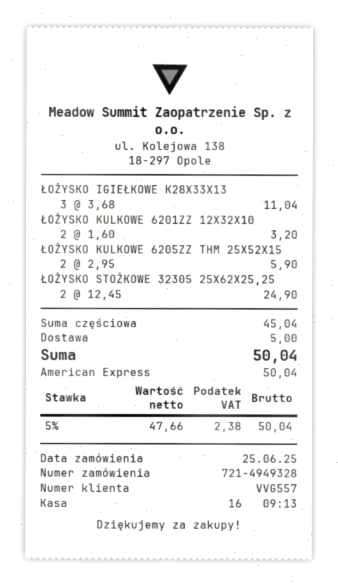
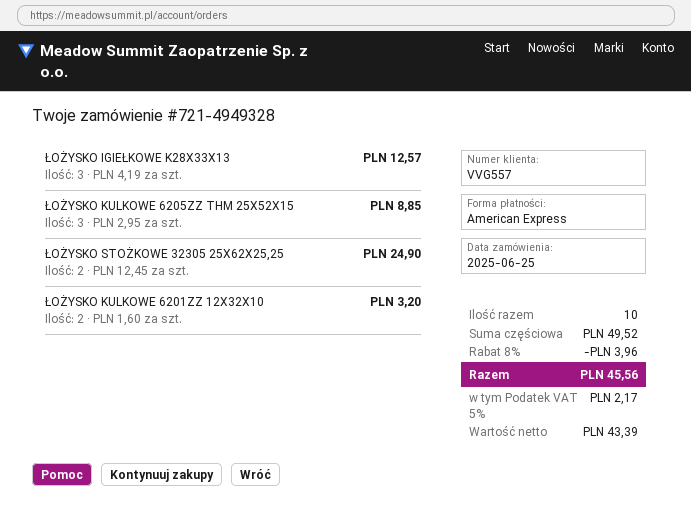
ŁOŻYSKO IGIEŁKOWE K28X33X13: 3 x 3.68 = 11.04 -> 3 x 4.19 = 12.57
ŁOŻYSKO KULKOWE 6205ZZ THM 25X52X15: 2 x 2.95 = 5.90 -> 3 x 2.95 = 8.85
subtotal: 45.04 -> 49.52
discount: none -> 8% = 3.96
shipping: 5.00 -> none
net: 47.66 -> 43.39
tax: 5% = 2.38 -> 5% = 2.17
total: 50.04 -> 45.56

